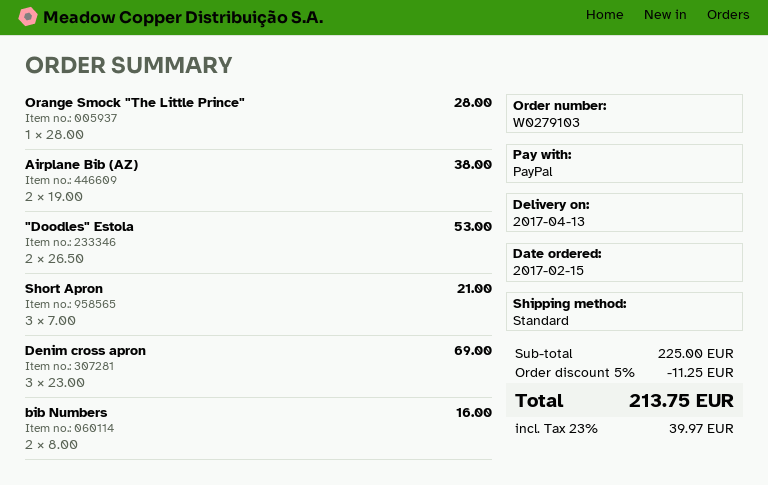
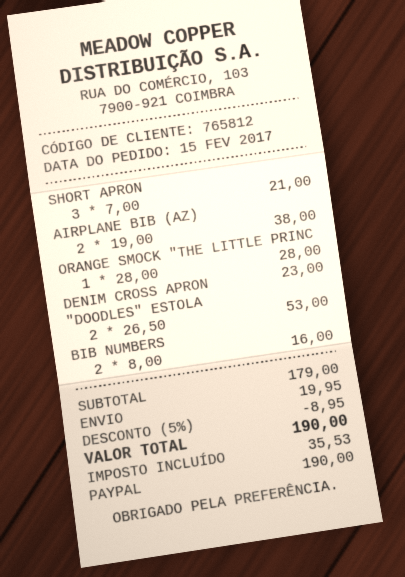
Denim cross apron: 3 x 23.00 = 69.00 -> 1 x 23.00 = 23.00
subtotal: 225.00 -> 179.00
discount: 5% = 11.25 -> 5% = 8.95
shipping: none -> 19.95
tax: 39.97 -> 35.53
total: 213.75 -> 190.00

